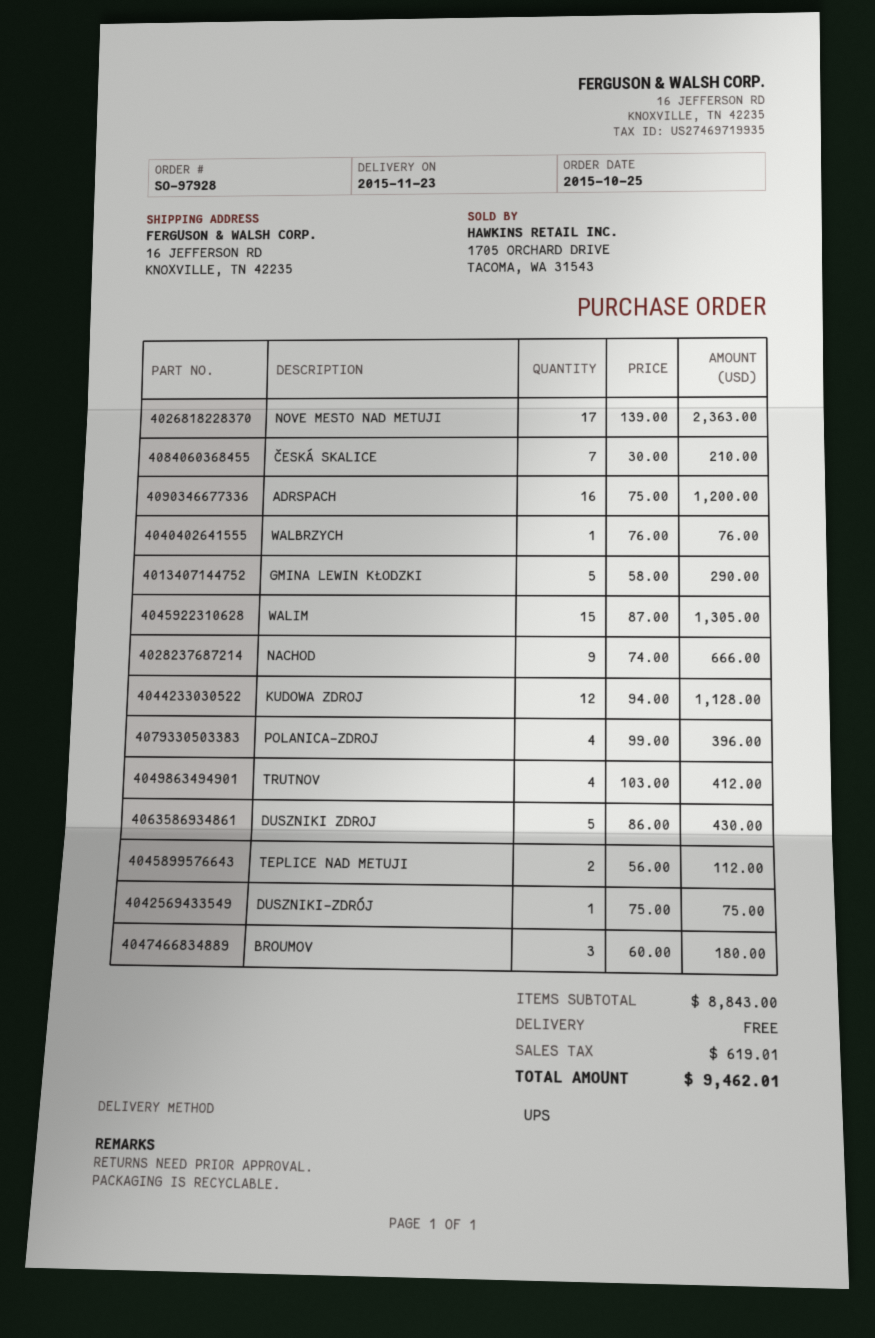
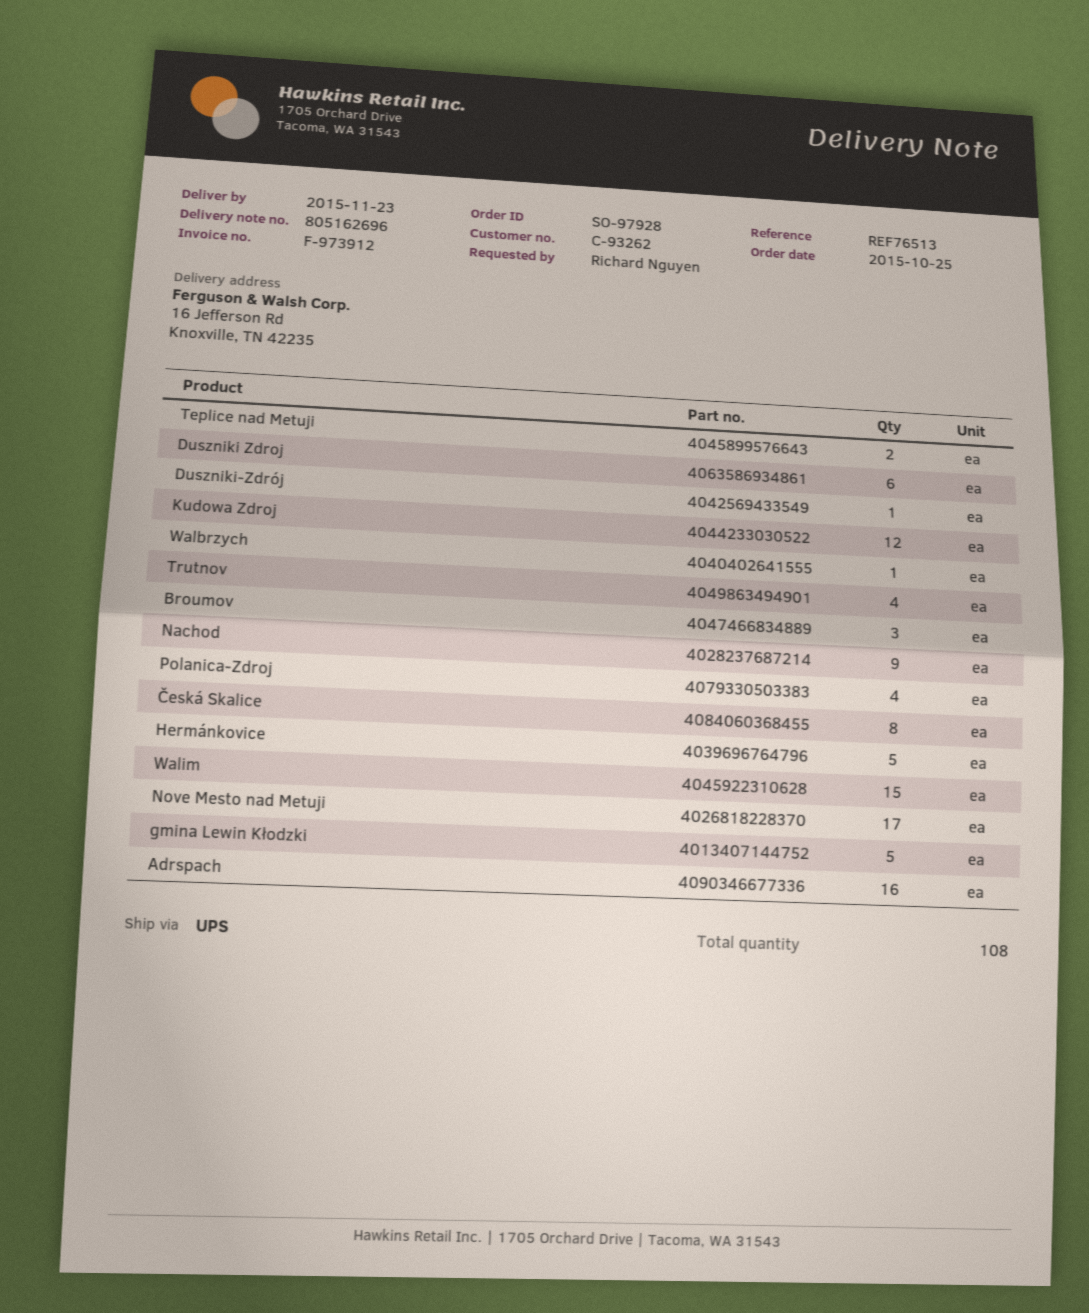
ČESKÁ SKALICE: 7 -> 8
DUSZNIKI ZDROJ: 5 -> 6
Hermánkovice: none -> 5

